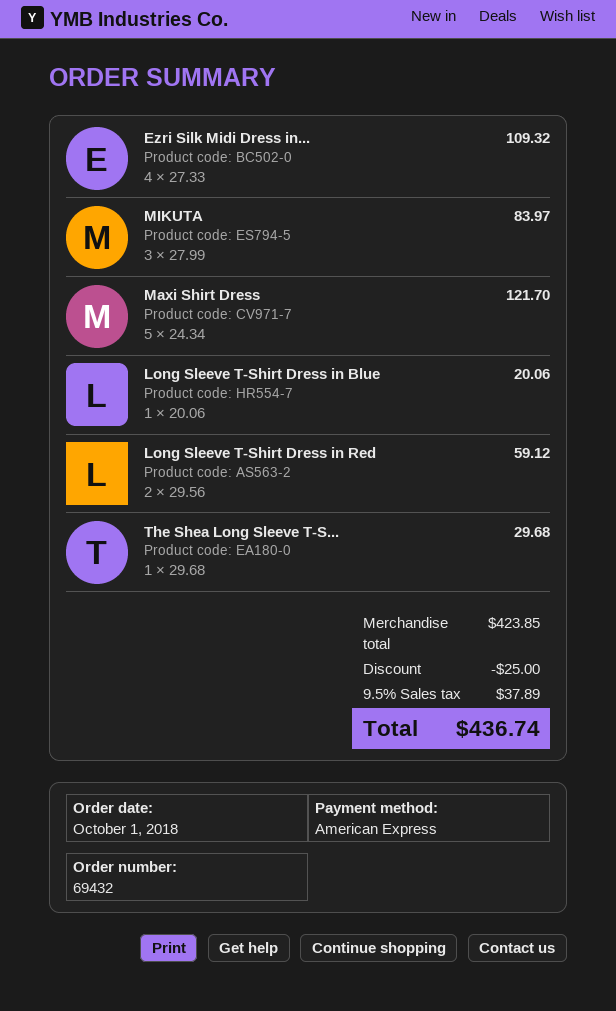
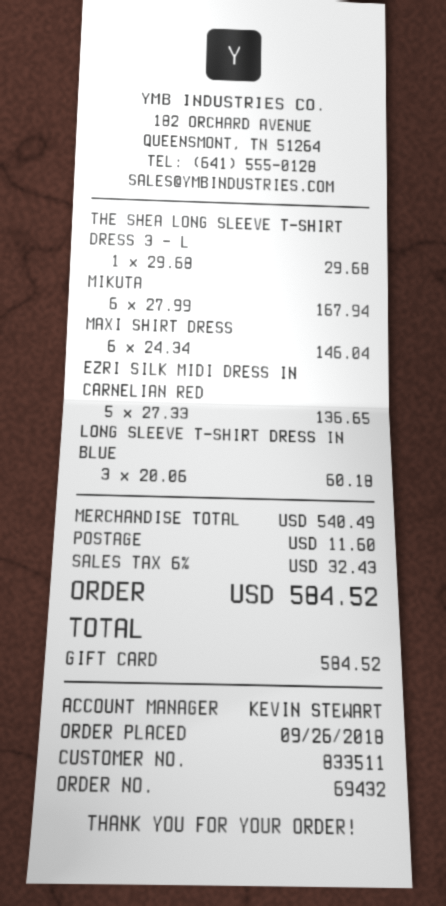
order date: 2018-10-01 -> 2018-09-26
payment method: American Express -> gift card
Ezri Silk Midi Dress in...: 4 x 27.33 = 109.32 -> 5 x 27.33 = 136.65
MIKUTA: 3 x 27.99 = 83.97 -> 6 x 27.99 = 167.94
Maxi Shirt Dress: 5 x 24.34 = 121.70 -> 6 x 24.34 = 146.04
Long Sleeve T-Shirt Dress in Blue: 1 x 20.06 = 20.06 -> 3 x 20.06 = 60.18
Long Sleeve T-Shirt Dress in Red: 2 x 29.56 = 59.12 -> none
subtotal: 423.85 -> 540.49
discount: 25.00 -> none
shipping: none -> 11.60
tax: 9.5% = 37.89 -> 6% = 32.43
total: 436.74 -> 584.52

